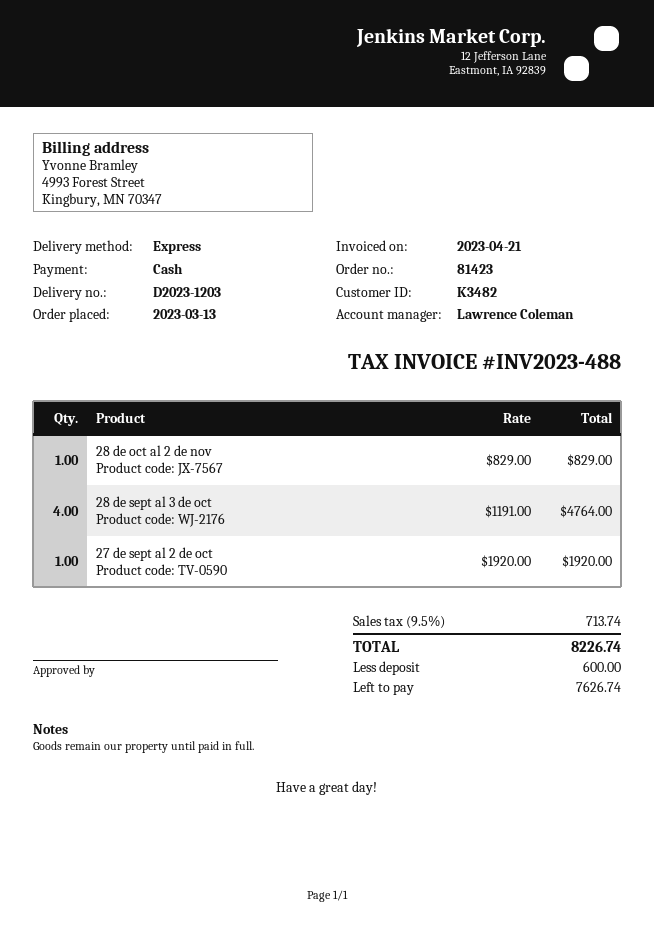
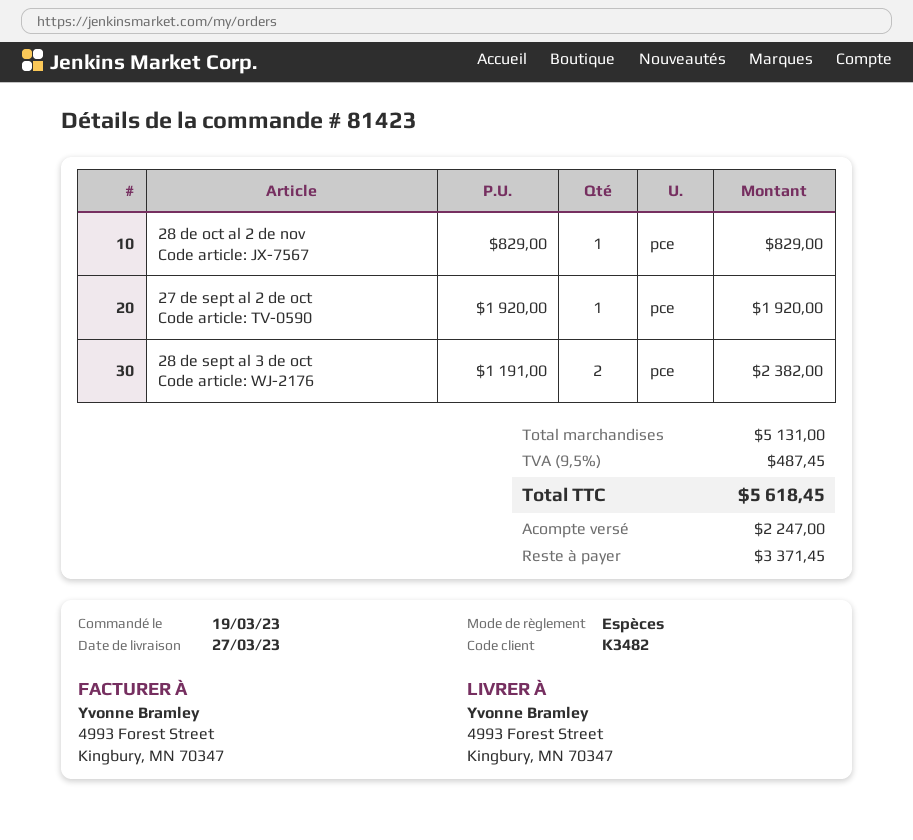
order date: 2023-03-13 -> 2023-03-19
28 de sept al 3 de oct: 4 x 1191.00 = 4764.00 -> 2 x 1191.00 = 2382.00
tax: 9.5% = 713.74 -> 9.5% = 487.45
total: 8226.74 -> 5618.45
deposit: 600.00 -> 2247.00
balance: 7626.74 -> 3371.45

